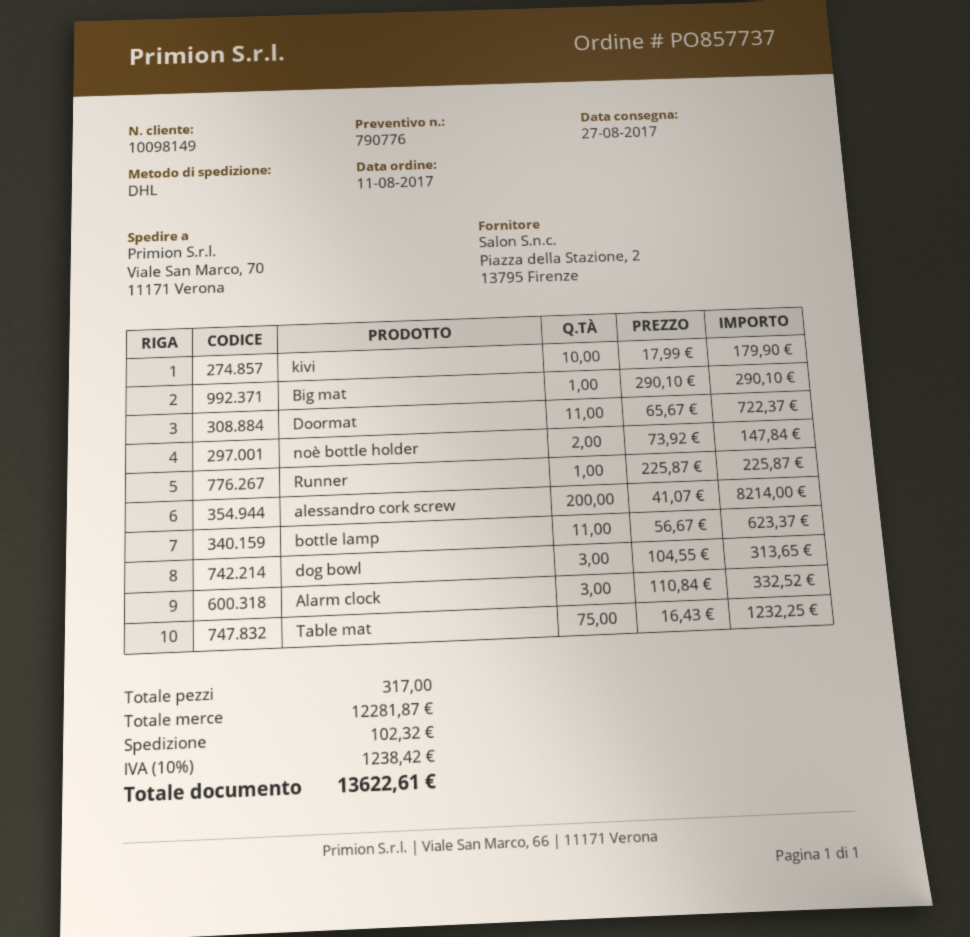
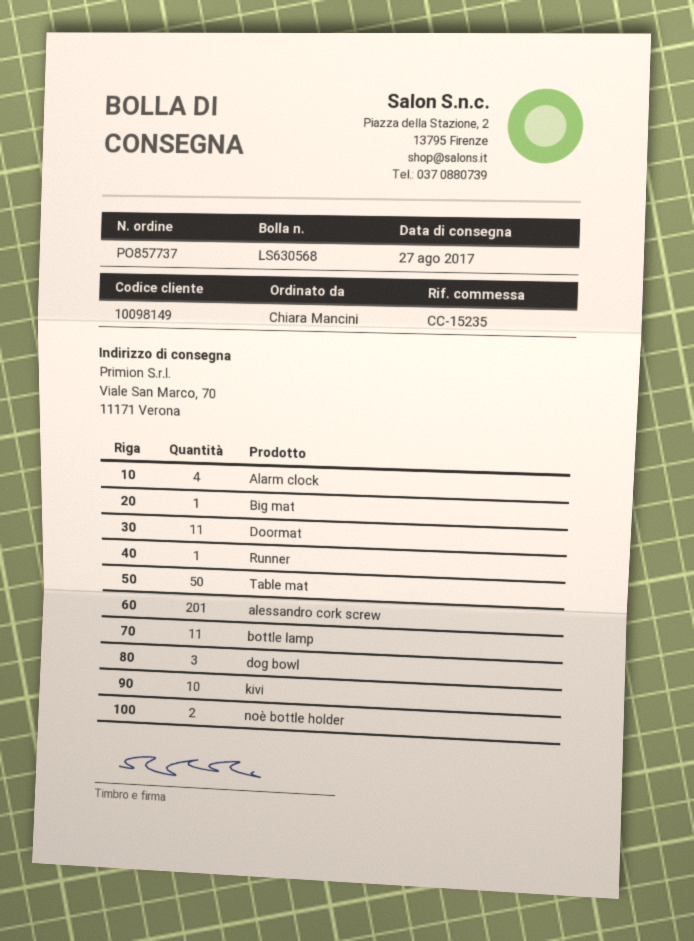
alessandro cork screw: 200 -> 201
Alarm clock: 3 -> 4
Table mat: 75 -> 50

